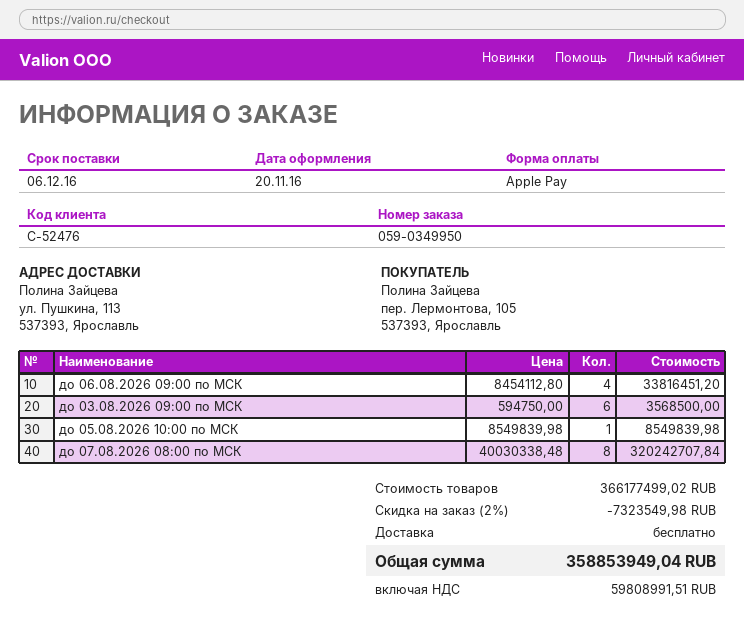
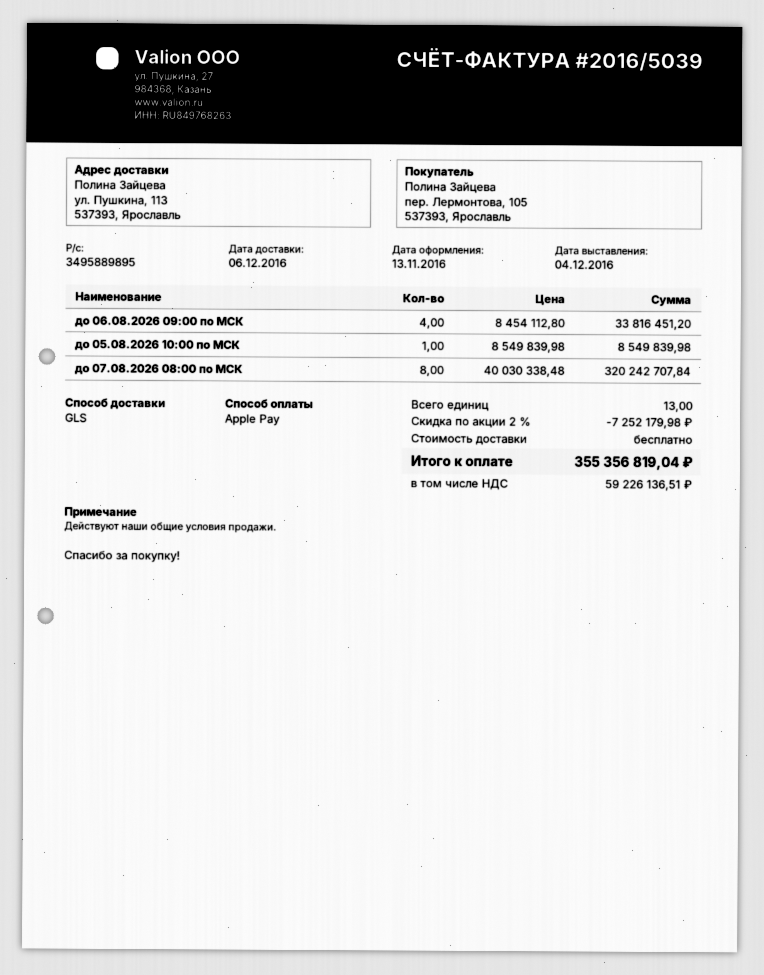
order date: 2016-11-20 -> 2016-11-13
до 03.08.2026 09:00 по МСК: 6 x 594750.00 = 3568500.00 -> none
discount: 2% = 7323549.98 -> 2% = 7252179.98
tax: 59808991.51 -> 59226136.51
total: 358853949.04 -> 355356819.04

